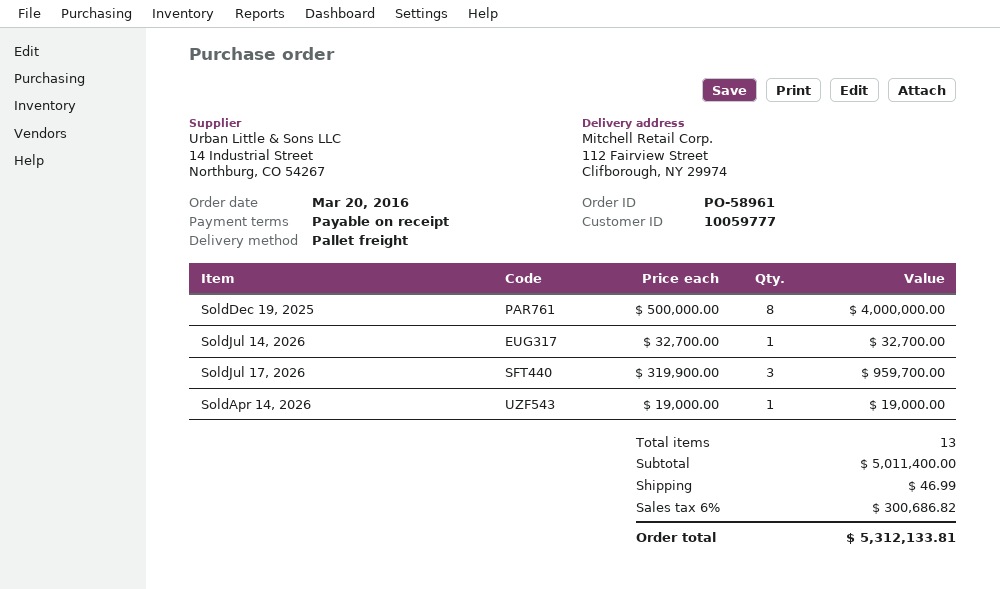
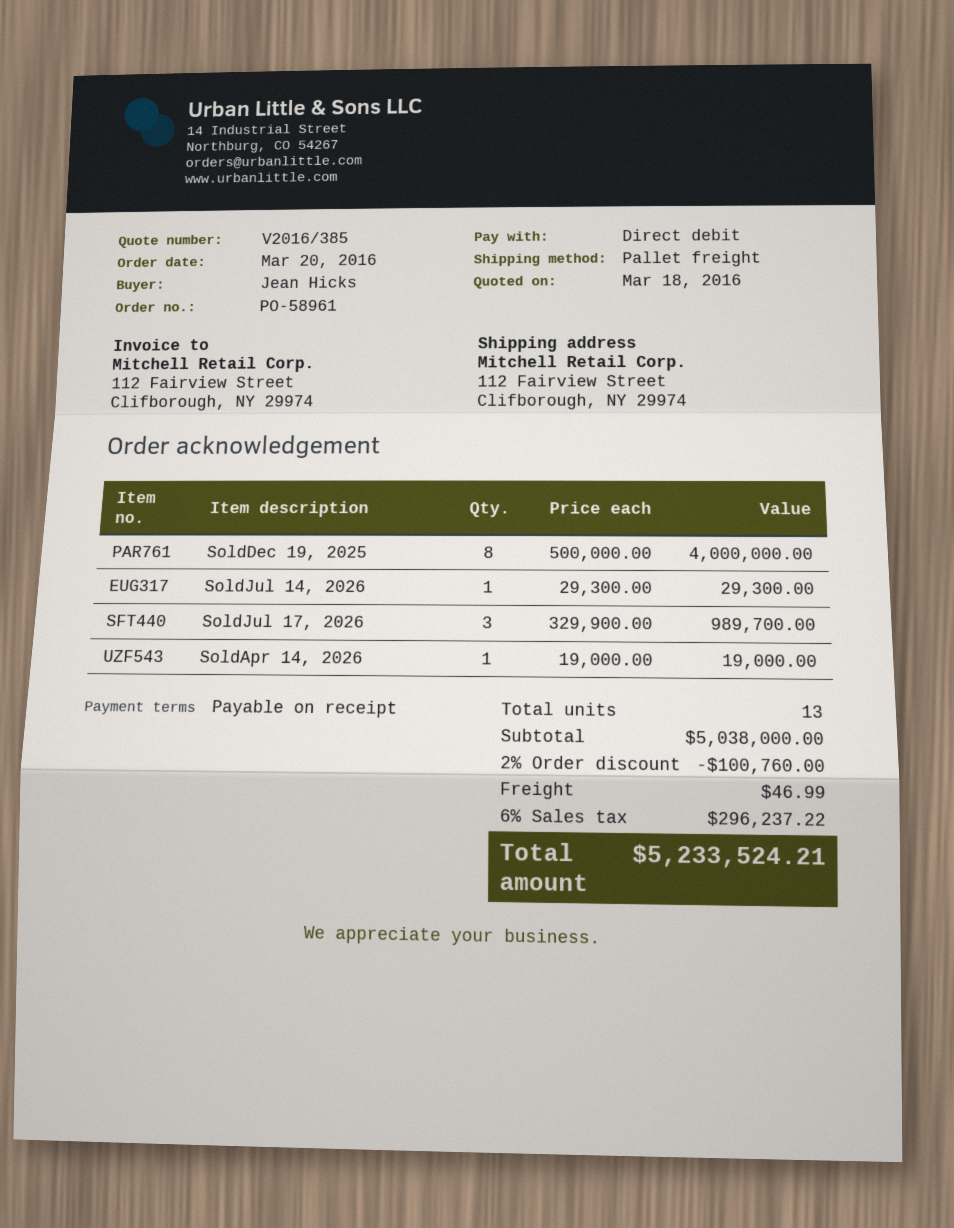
SoldJul 14, 2026: 1 x 32700.00 = 32700.00 -> 1 x 29300.00 = 29300.00
SoldJul 17, 2026: 3 x 319900.00 = 959700.00 -> 3 x 329900.00 = 989700.00
subtotal: 5011400.00 -> 5038000.00
discount: none -> 2% = 100760.00
tax: 6% = 300686.82 -> 6% = 296237.22
total: 5312133.81 -> 5233524.21

